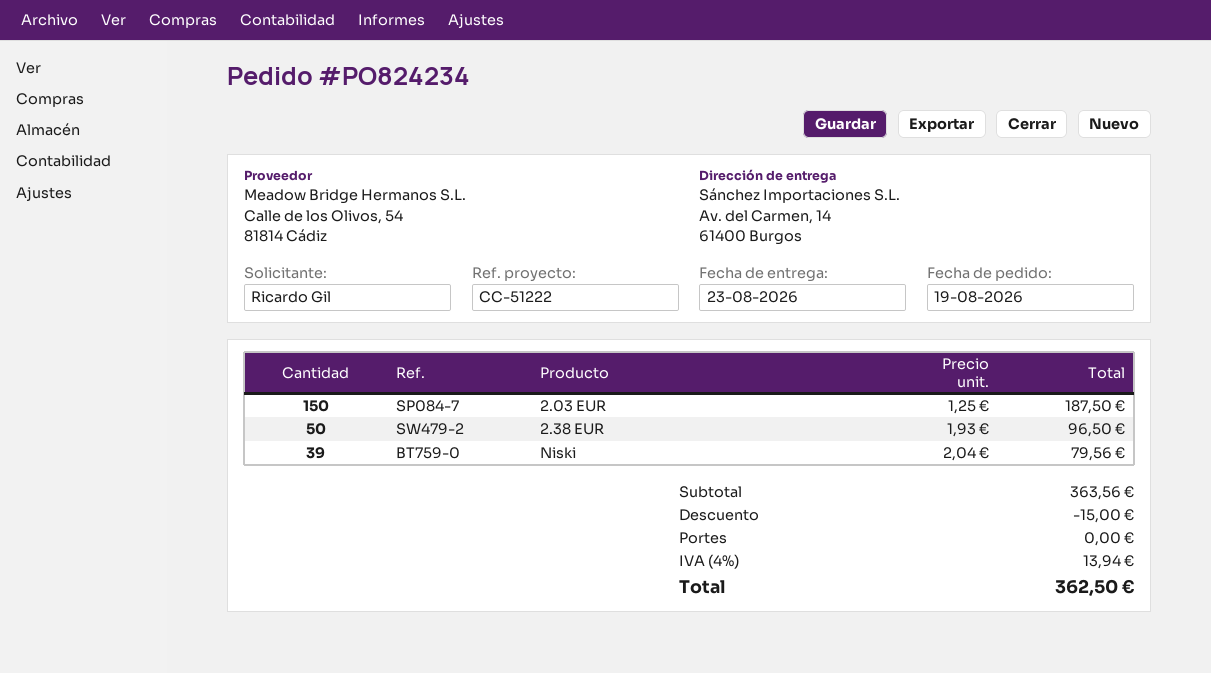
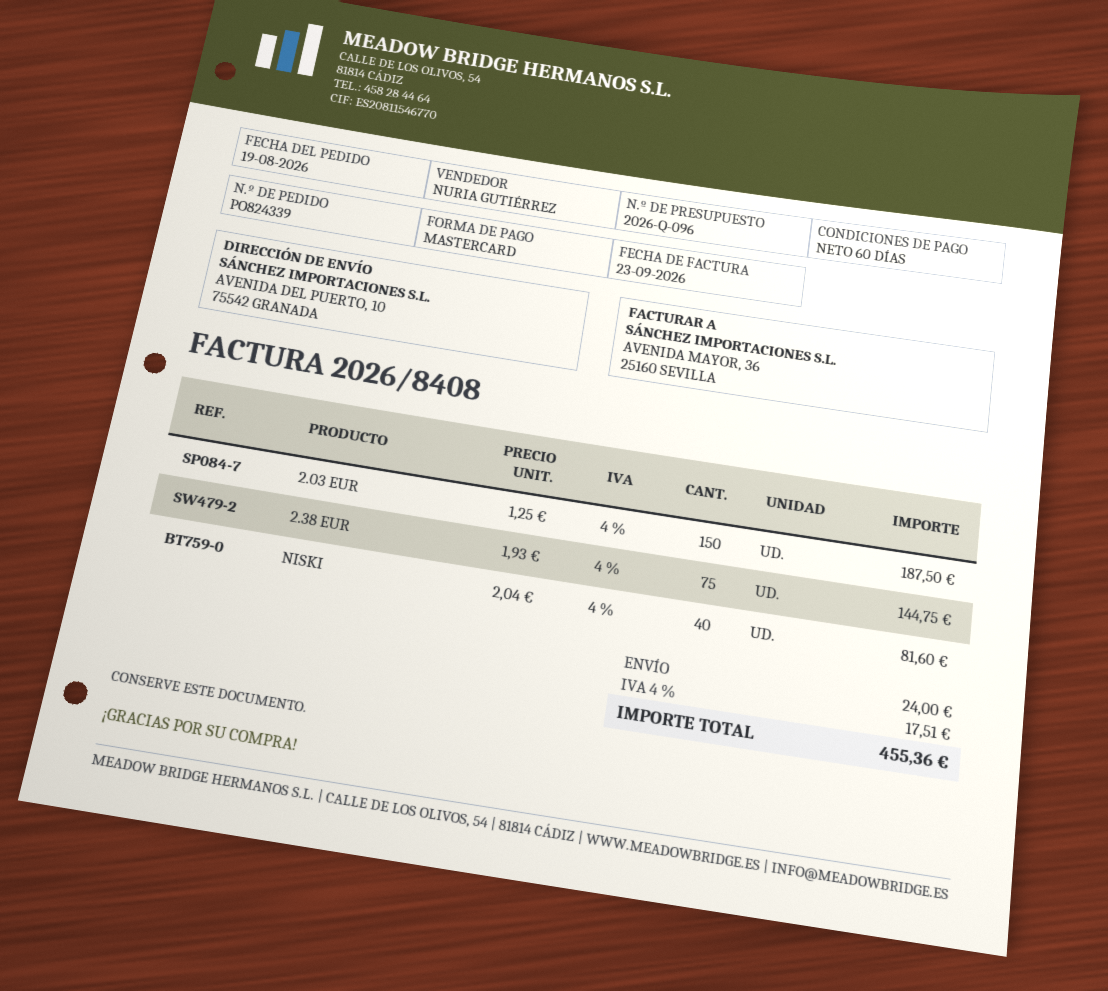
order number: PO824234 -> PO824339
ship to: Av. del Carmen, 14, 61400 Burgos -> AVENIDA DEL PUERTO, 10, 75542 GRANADA
2.38 EUR: 50 x 1.93 = 96.50 -> 75 x 1.93 = 144.75
Niski: 39 x 2.04 = 79.56 -> 40 x 2.04 = 81.60
discount: 15.00 -> none
shipping: 0.00 -> 24.00
tax: 4% = 13.94 -> 4% = 17.51
total: 362.50 -> 455.36

